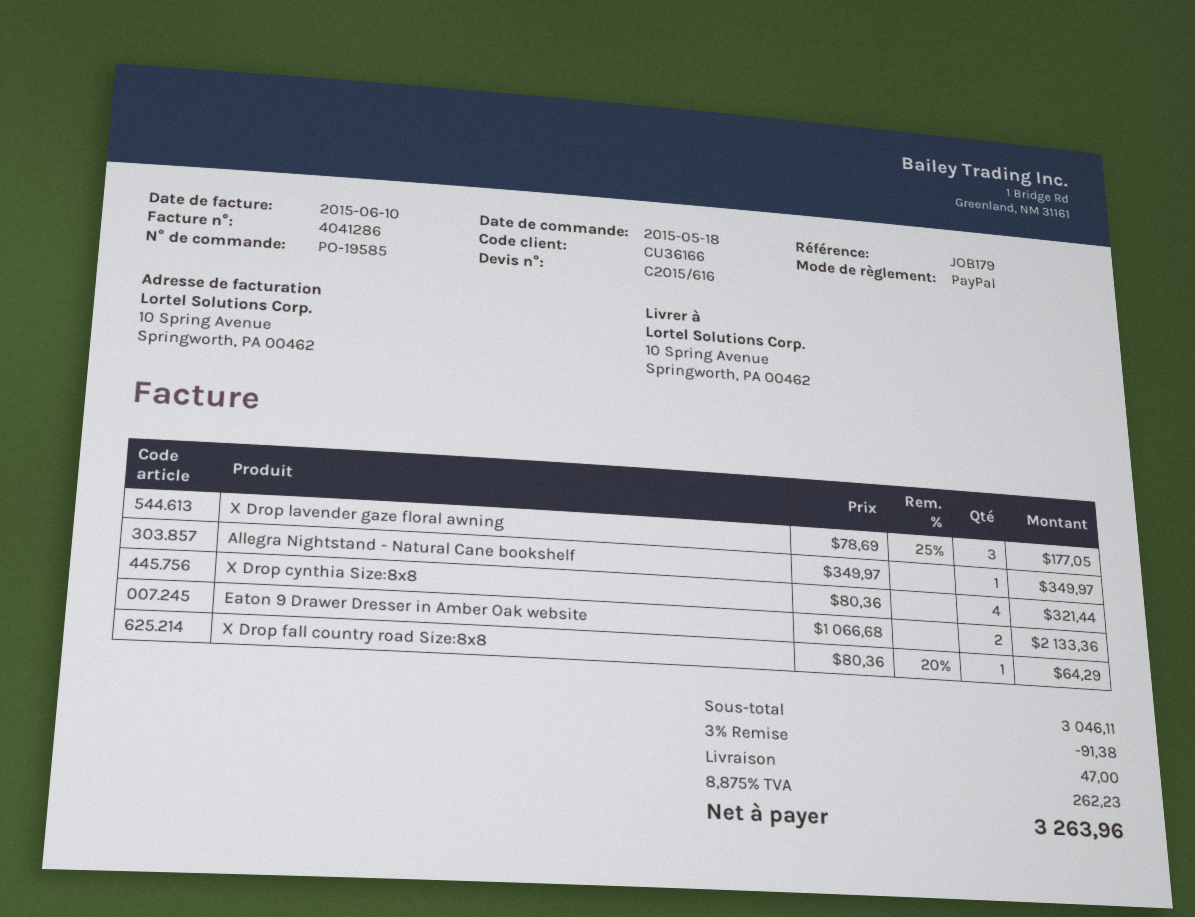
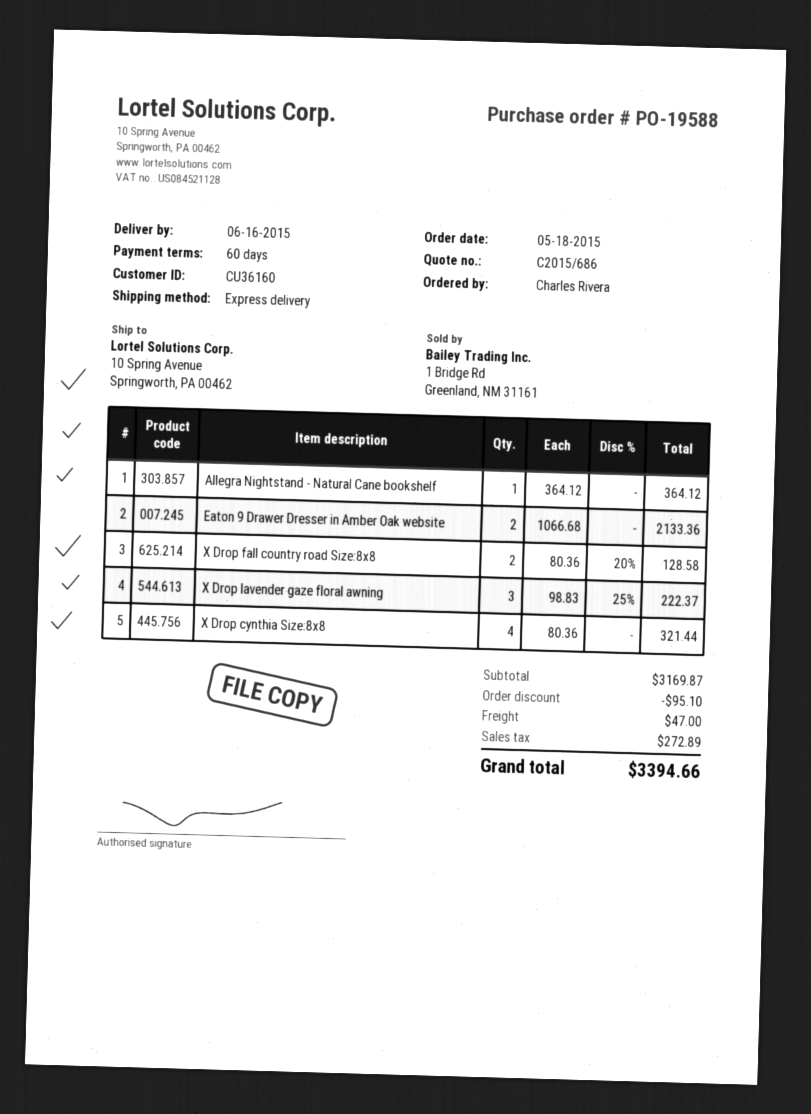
quote number: C2015/616 -> C2015/686
order number: PO-19585 -> PO-19588
customer number: CU36166 -> CU36160
X Drop lavender gaze floral awning: 3 x 78.69 - 25% = 177.05 -> 3 x 98.83 - 25% = 222.37
Allegra Nightstand - Natural Cane bookshelf: 1 x 349.97 = 349.97 -> 1 x 364.12 = 364.12
X Drop fall country road Size:8x8: 1 x 80.36 - 20% = 64.29 -> 2 x 80.36 - 20% = 128.58
subtotal: 3046.11 -> 3169.87
discount: 91.38 -> 95.10
tax: 262.23 -> 272.89
total: 3263.96 -> 3394.66

